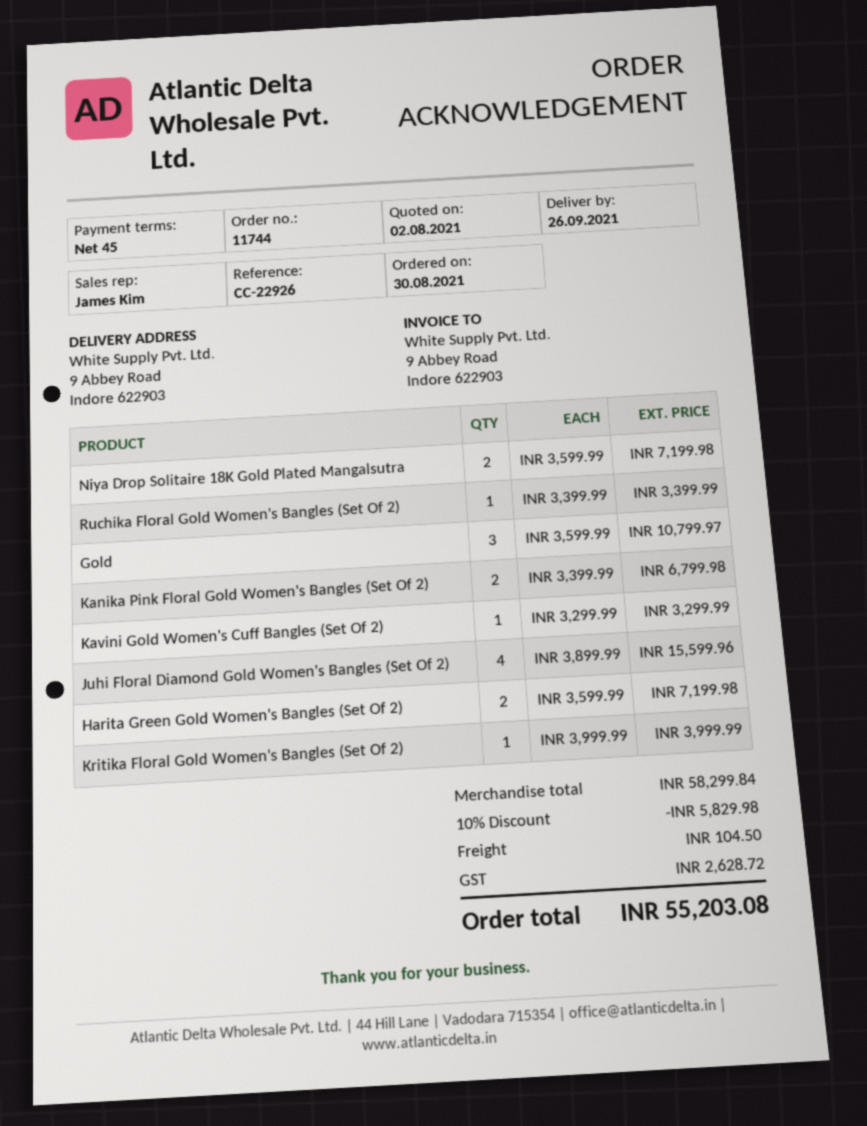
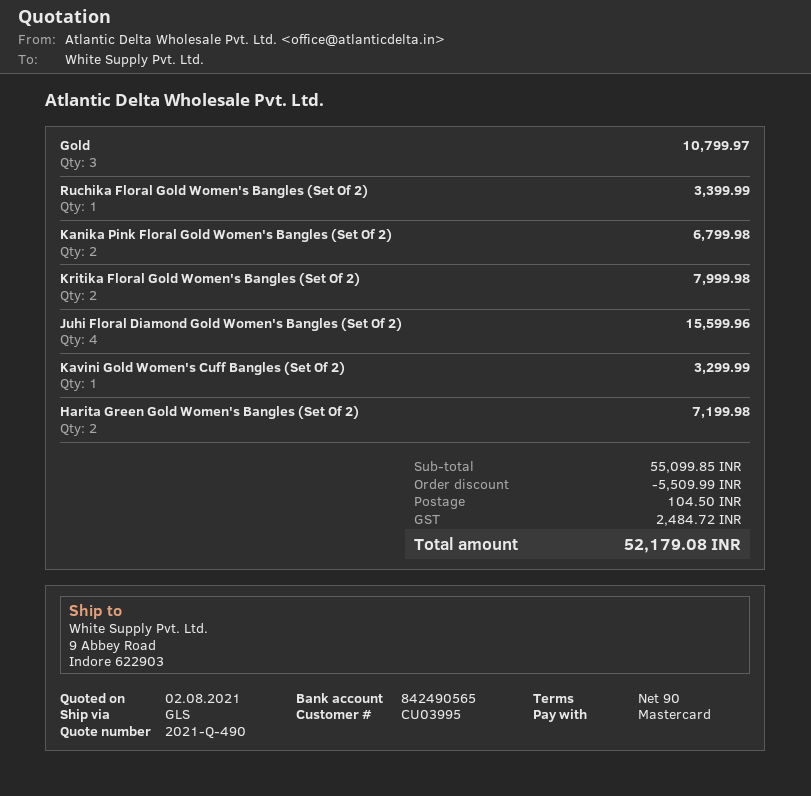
payment terms: 45 days -> 90 days
Niya Drop Solitaire 18K Gold Plated Mangalsutra: 2 for 7199.98 -> none
Kritika Floral Gold Women's Bangles (Set Of 2): 1 for 3999.99 -> 2 for 7999.98
subtotal: 58299.84 -> 55099.85
discount: 5829.98 -> 5509.99
tax: 2628.72 -> 2484.72
total: 55203.08 -> 52179.08

